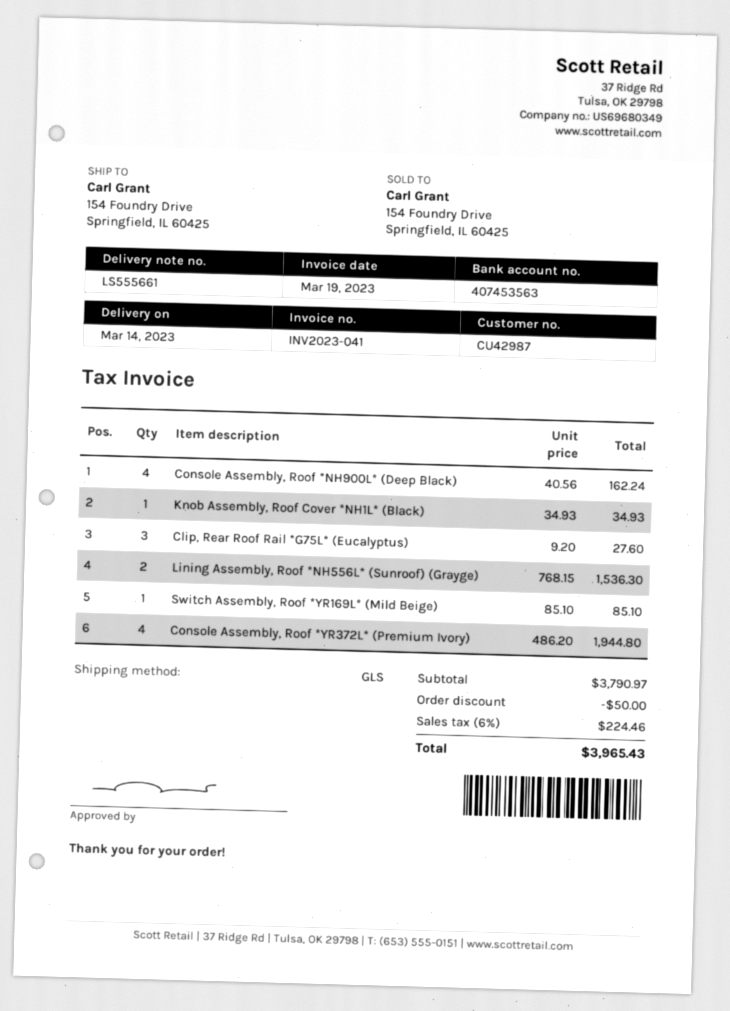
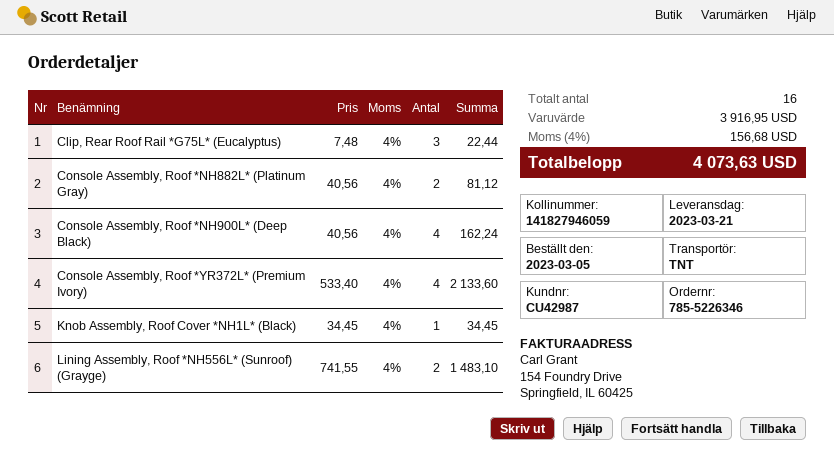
delivery date: 2023-03-14 -> 2023-03-21
shipping method: GLS -> TNT
Knob Assembly, Roof Cover *NH1L* (Black): 1 x 34.93 = 34.93 -> 1 x 34.45 = 34.45
Clip, Rear Roof Rail *G75L* (Eucalyptus): 3 x 9.20 = 27.60 -> 3 x 7.48 = 22.44
Lining Assembly, Roof *NH556L* (Sunroof) (Grayge): 2 x 768.15 = 1536.30 -> 2 x 741.55 = 1483.10
Switch Assembly, Roof *YR169L* (Mild Beige): 1 x 85.10 = 85.10 -> none
Console Assembly, Roof *YR372L* (Premium Ivory): 4 x 486.20 = 1944.80 -> 4 x 533.40 = 2133.60
Console Assembly, Roof *NH882L* (Platinum Gray): none -> 2 x 40.56 = 81.12
subtotal: 3790.97 -> 3916.95
discount: 50.00 -> none
tax: 6% = 224.46 -> 4% = 156.68
total: 3965.43 -> 4073.63

